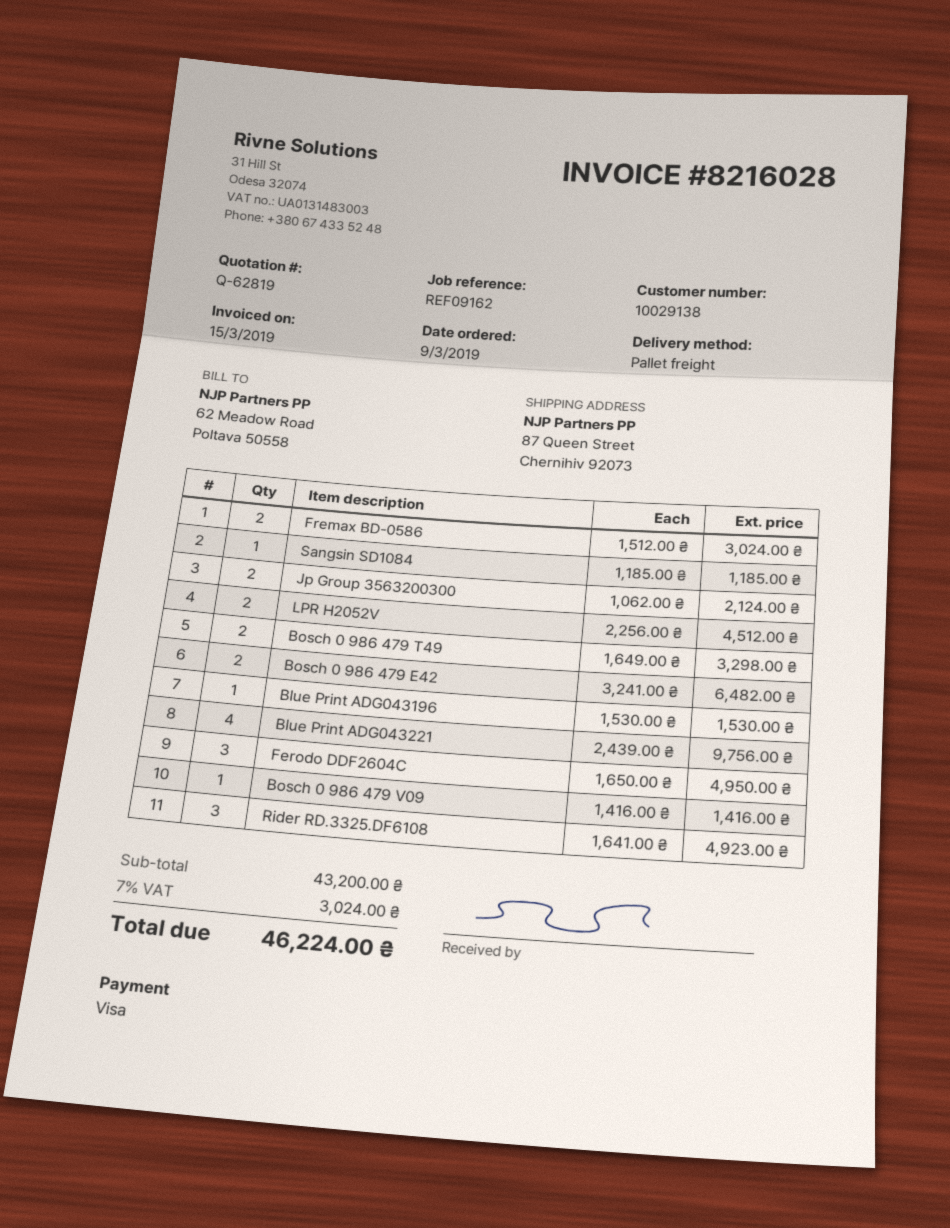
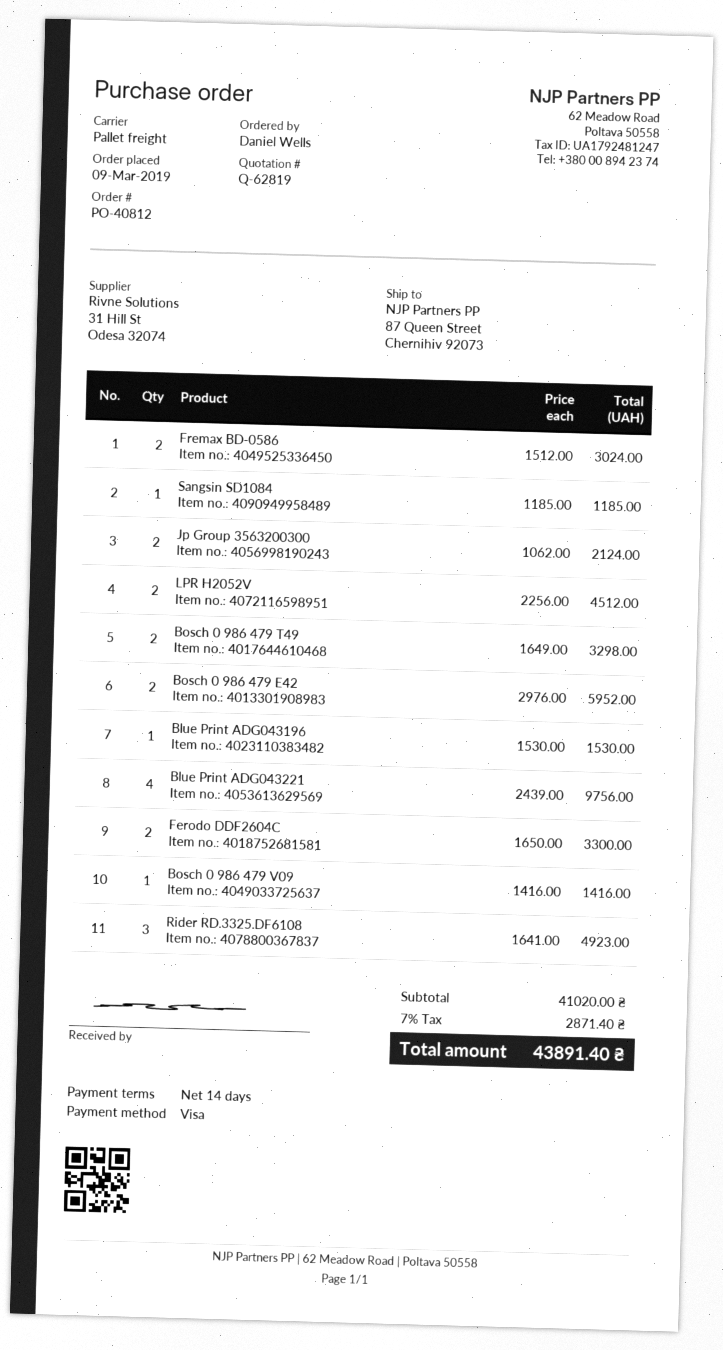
Bosch 0 986 479 E42: 2 x 3241.00 = 6482.00 -> 2 x 2976.00 = 5952.00
Ferodo DDF2604C: 3 x 1650.00 = 4950.00 -> 2 x 1650.00 = 3300.00
subtotal: 43200.00 -> 41020.00
tax: 7% = 3024.00 -> 7% = 2871.40
total: 46224.00 -> 43891.40

